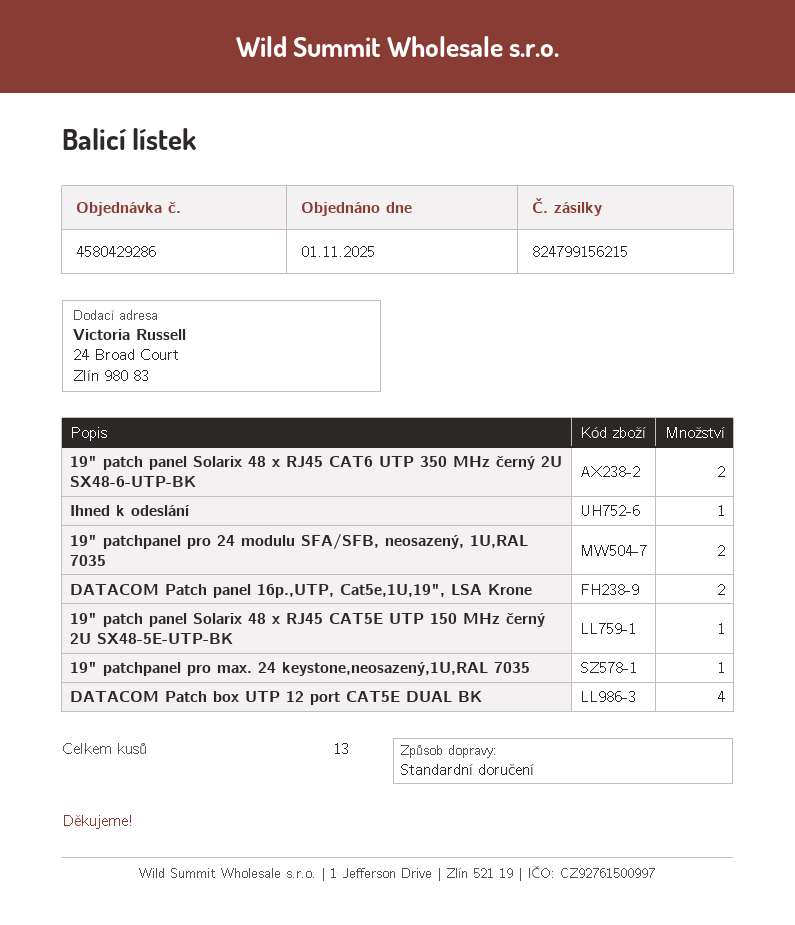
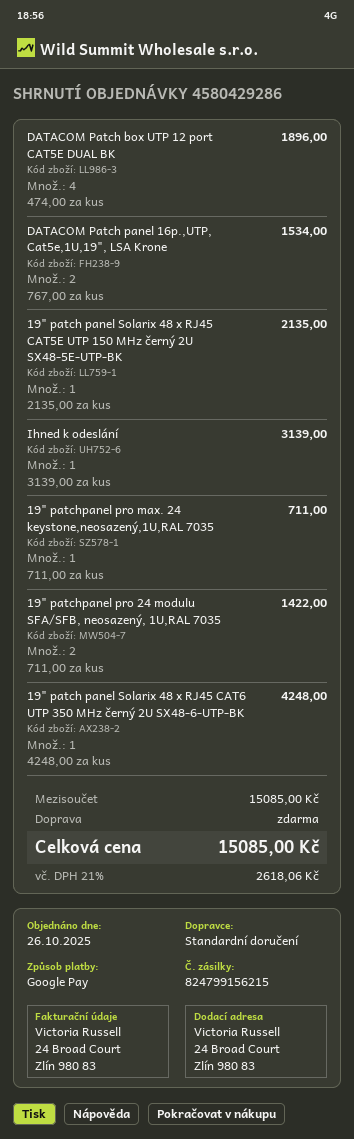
order date: 2025-11-01 -> 2025-10-26
19" patch panel Solarix 48 x RJ45 CAT6 UTP 350 MHz černý 2U SX48-6-UTP-BK: 2 -> 1

